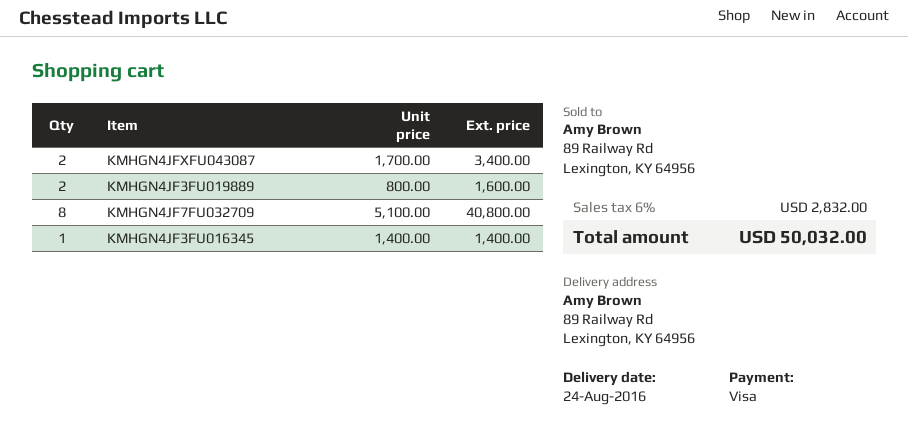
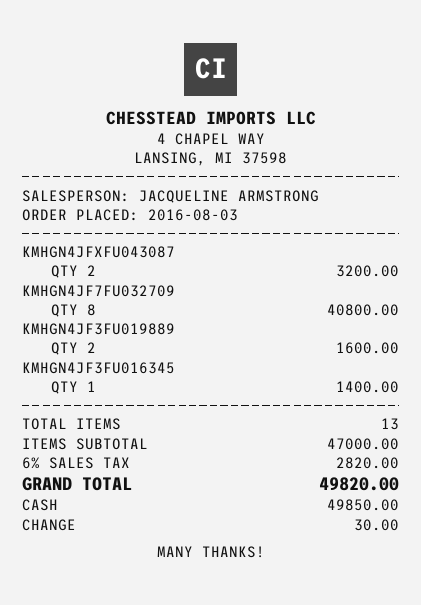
payment method: Visa -> cash
KMHGN4JFXFU043087: 2 for 3400.00 -> 2 for 3200.00
tax: 6% = 2832.00 -> 6% = 2820.00
total: 50032.00 -> 49820.00

